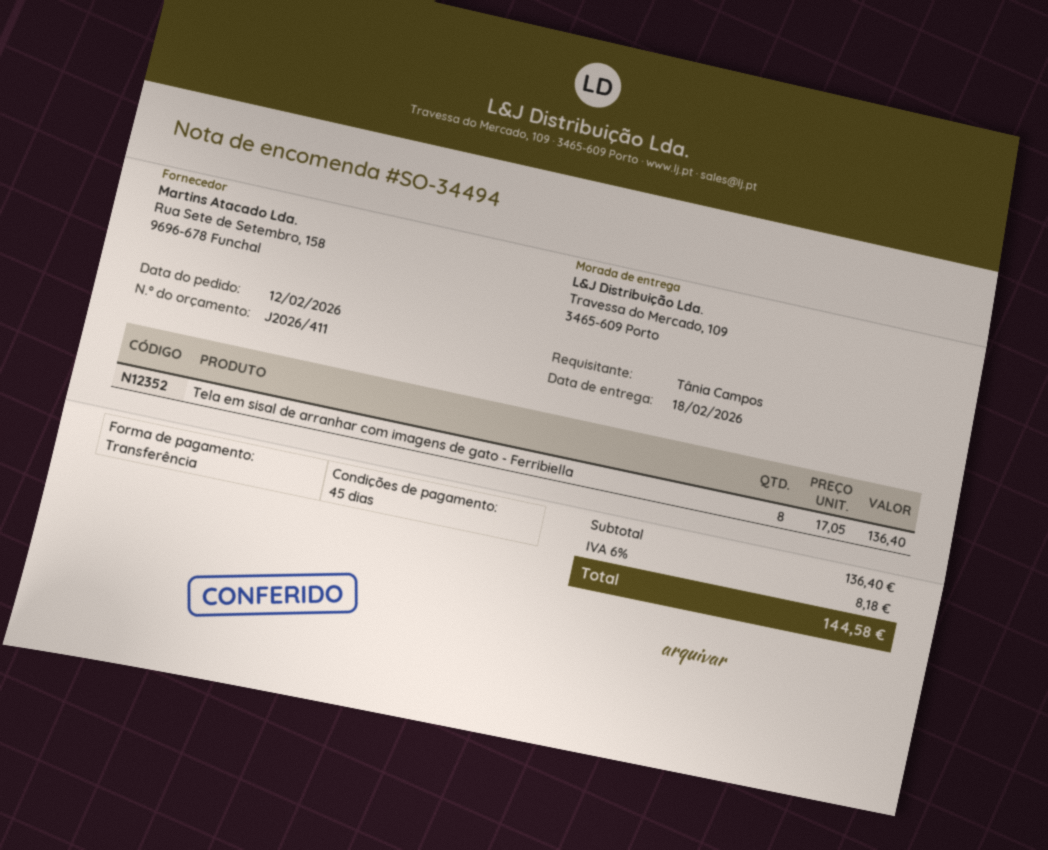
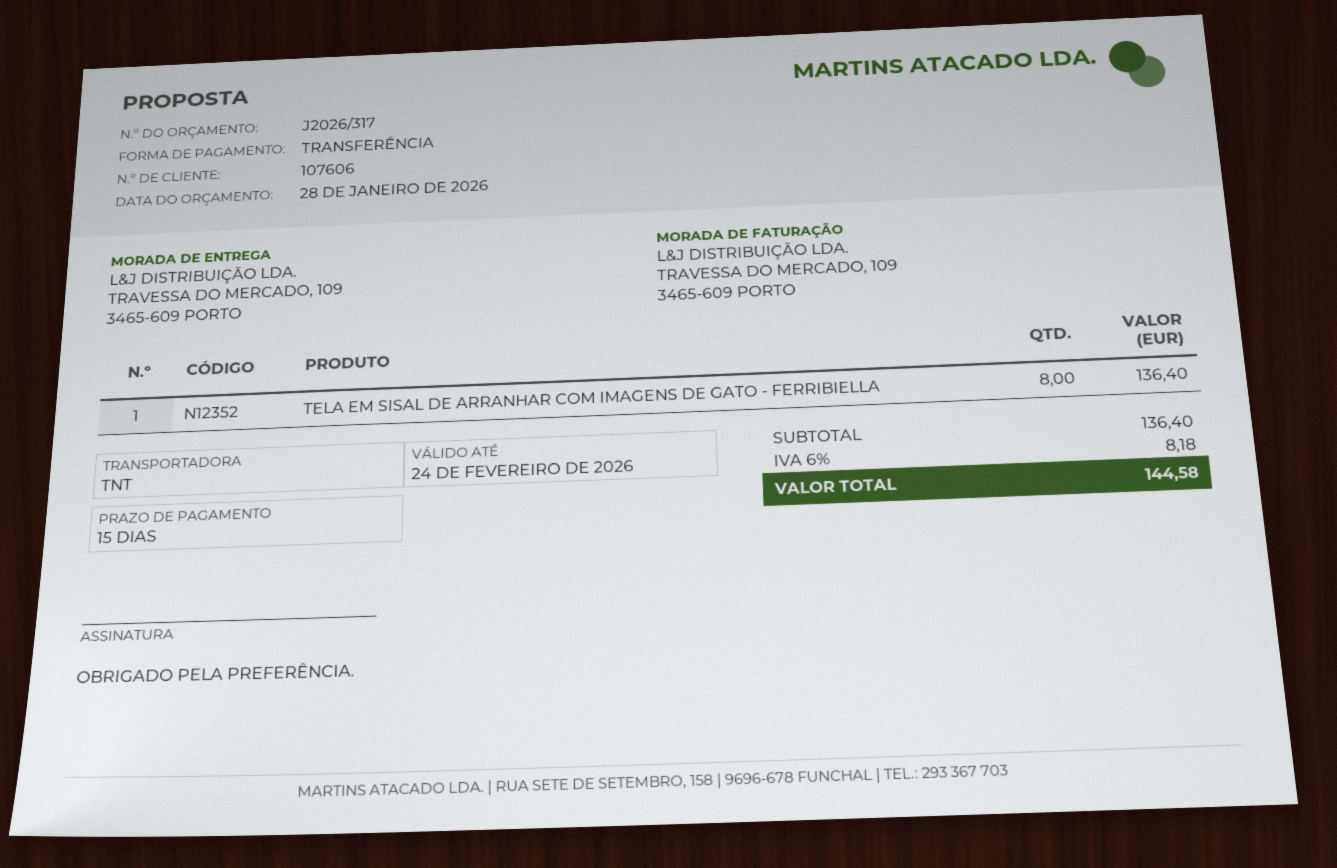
quote number: J2026/411 -> J2026/317
payment terms: 45 days -> 15 days

